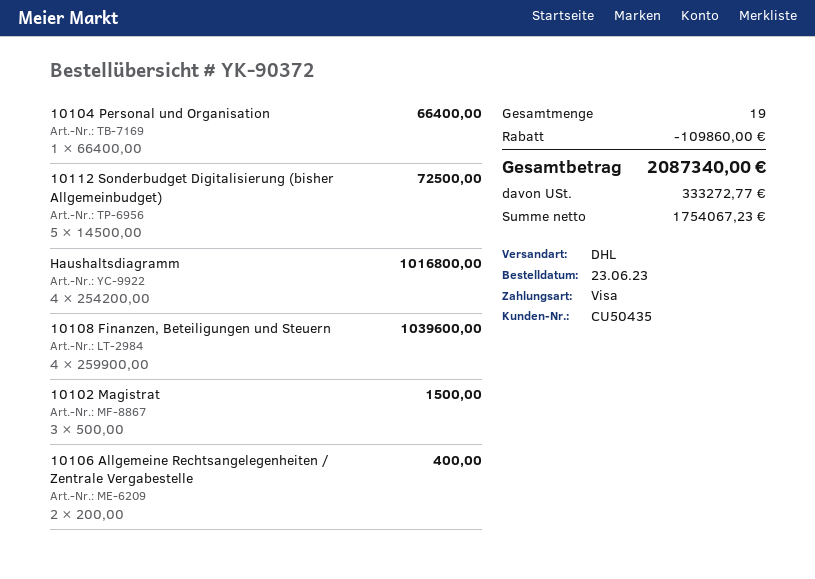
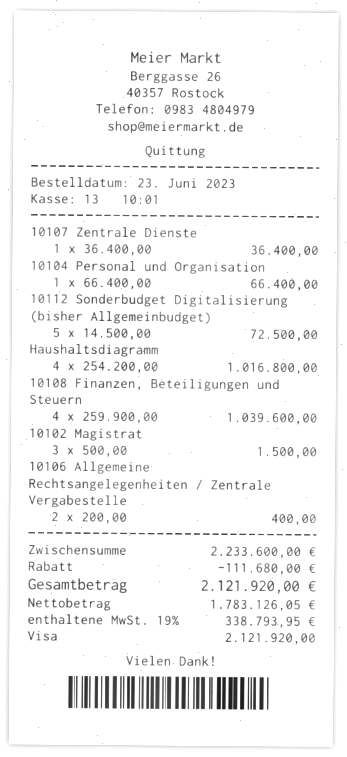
10107 Zentrale Dienste: none -> 1 x 36400.00 = 36400.00
discount: 109860.00 -> 111680.00
net: 1754067.23 -> 1783126.05
tax: 333272.77 -> 338793.95
total: 2087340.00 -> 2121920.00

